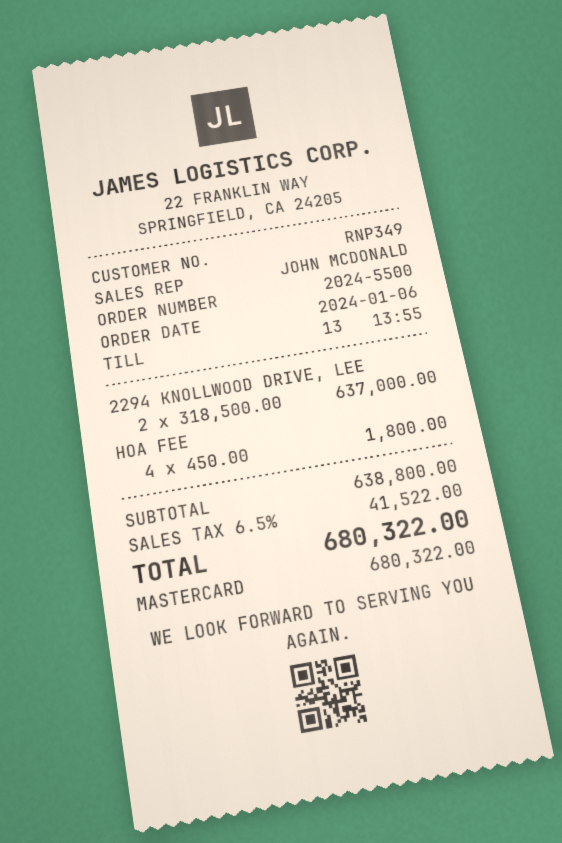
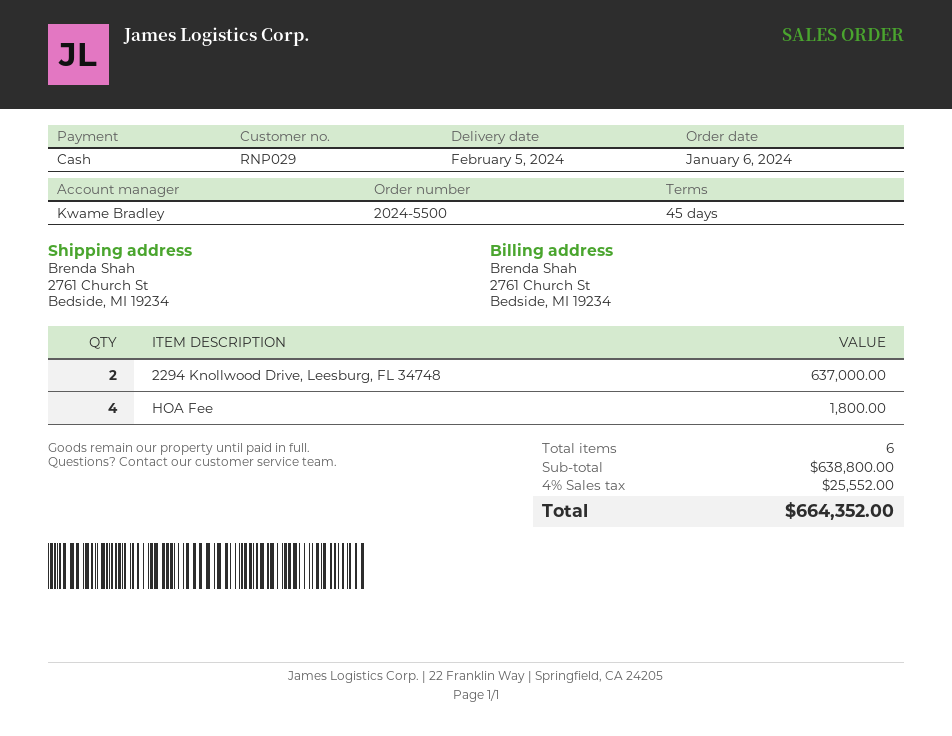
customer number: RNP349 -> RNP029
sales rep: JOHN MCDONALD -> Kwame Bradley
payment method: Mastercard -> cash
tax: 6.5% = 41522.00 -> 4% = 25552.00
total: 680322.00 -> 664352.00

